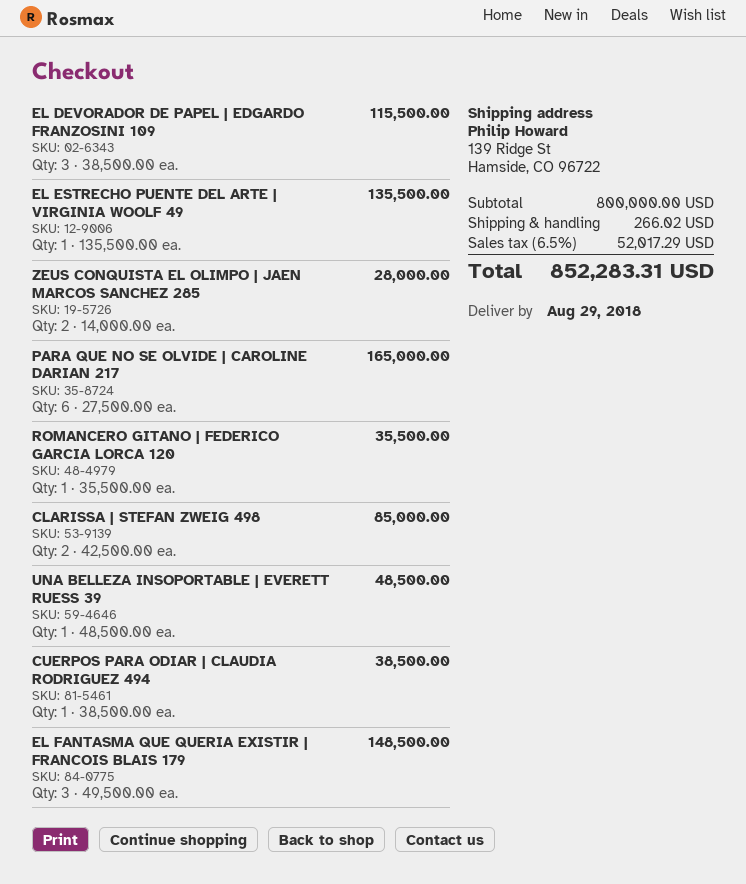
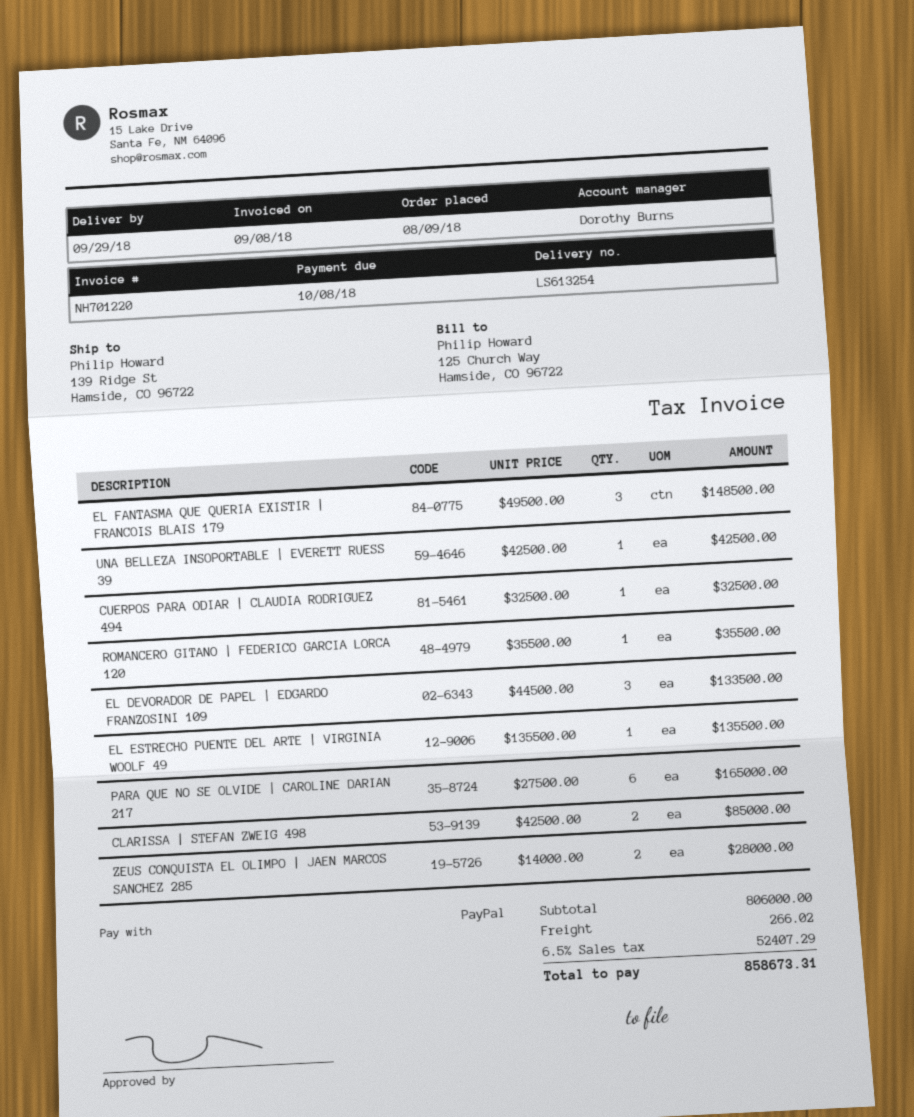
delivery date: 2018-08-29 -> 2018-09-29
EL DEVORADOR DE PAPEL | EDGARDO FRANZOSINI 109: 3 x 38500.00 = 115500.00 -> 3 x 44500.00 = 133500.00
UNA BELLEZA INSOPORTABLE | EVERETT RUESS 39: 1 x 48500.00 = 48500.00 -> 1 x 42500.00 = 42500.00
CUERPOS PARA ODIAR | CLAUDIA RODRIGUEZ 494: 1 x 38500.00 = 38500.00 -> 1 x 32500.00 = 32500.00
subtotal: 800000.00 -> 806000.00
tax: 6.5% = 52017.29 -> 6.5% = 52407.29
total: 852283.31 -> 858673.31

